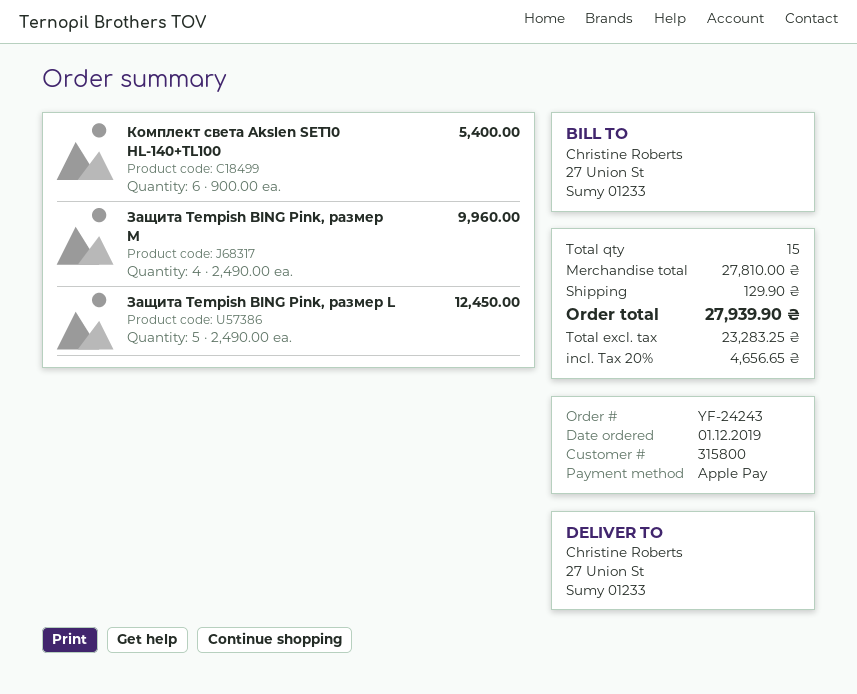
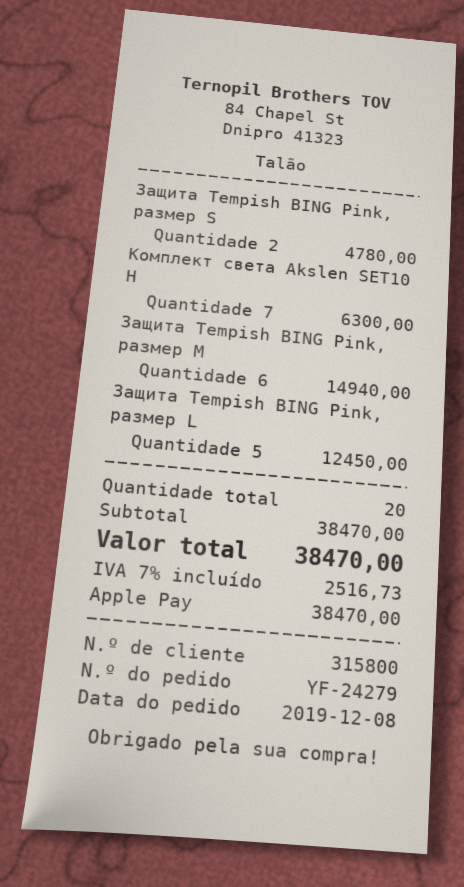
order number: YF-24243 -> YF-24279
order date: 2019-12-01 -> 2019-12-08
Комплект света Akslen SET10 HL-140+TL100: 6 for 5400.00 -> 7 for 6300.00
Защита Tempish BING Pink, размер M: 4 for 9960.00 -> 6 for 14940.00
Защита Tempish BING Pink, размер S: none -> 2 for 4780.00
total quantity: 15 -> 20
subtotal: 27810.00 -> 38470.00
shipping: 129.90 -> none
tax: 20% = 4656.65 -> 7% = 2516.73
total: 27939.90 -> 38470.00

